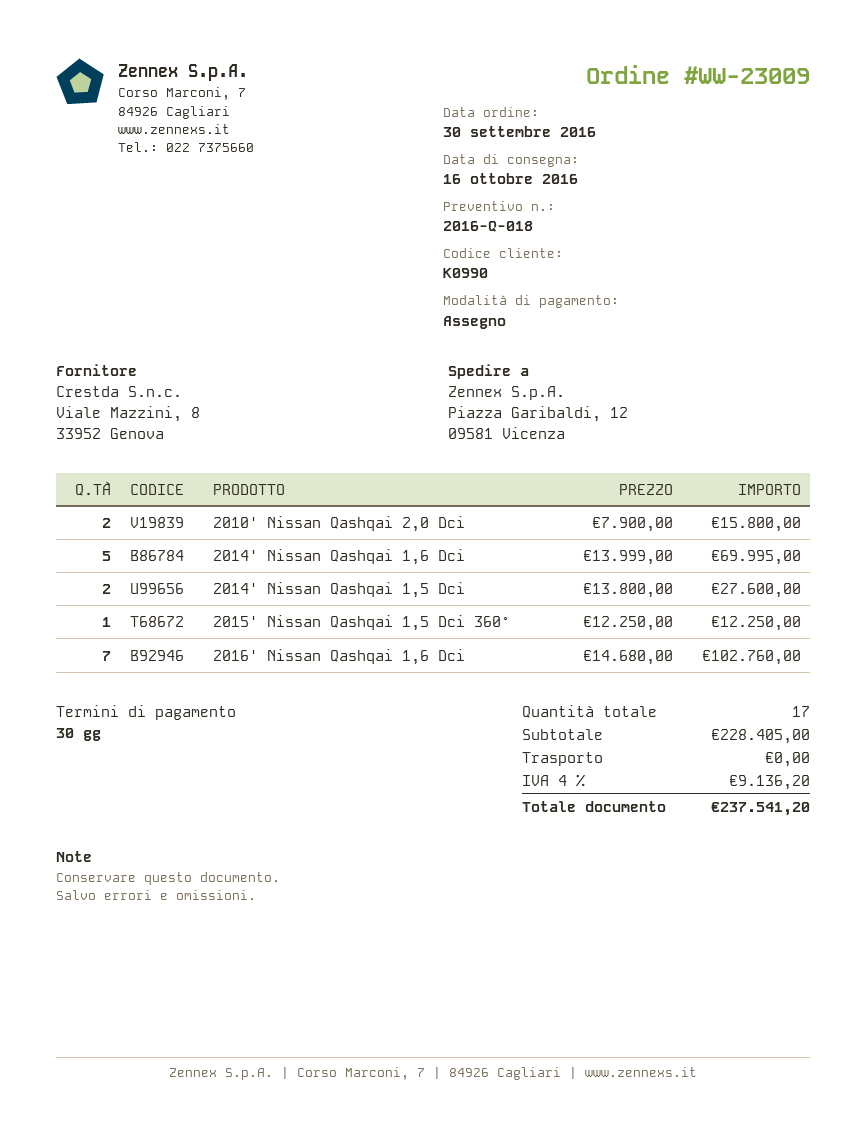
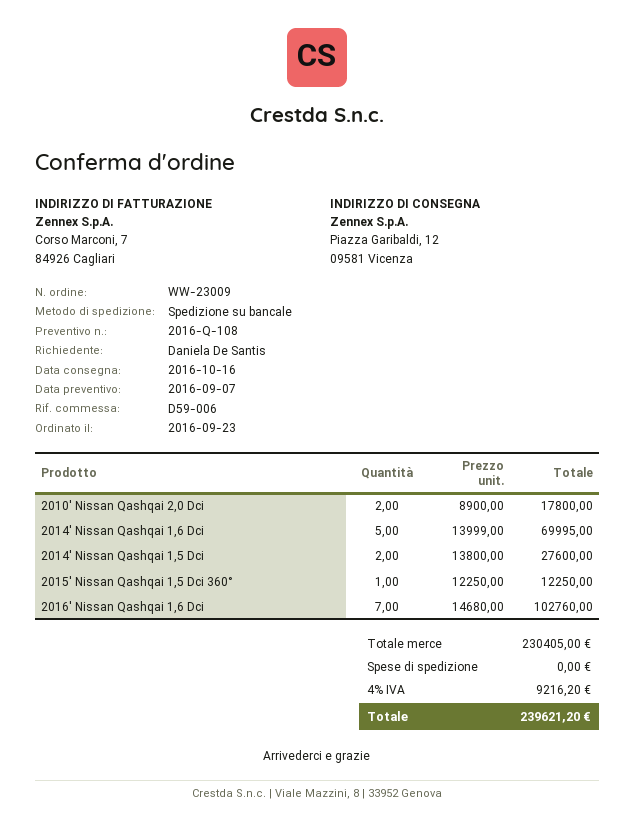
quote number: 2016-Q-018 -> 2016-Q-108
order date: 2016-09-30 -> 2016-09-23
2010' Nissan Qashqai 2,0 Dci: 2 x 7900.00 = 15800.00 -> 2 x 8900.00 = 17800.00
subtotal: 228405.00 -> 230405.00
tax: 4% = 9136.20 -> 4% = 9216.20
total: 237541.20 -> 239621.20

